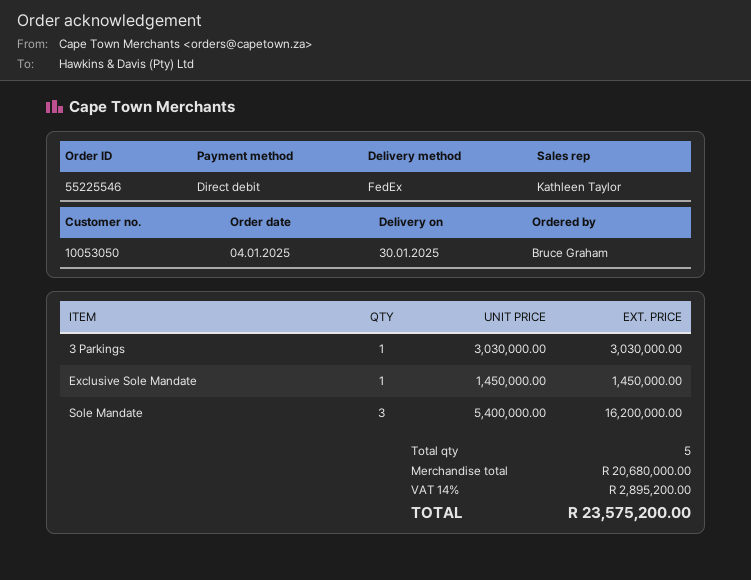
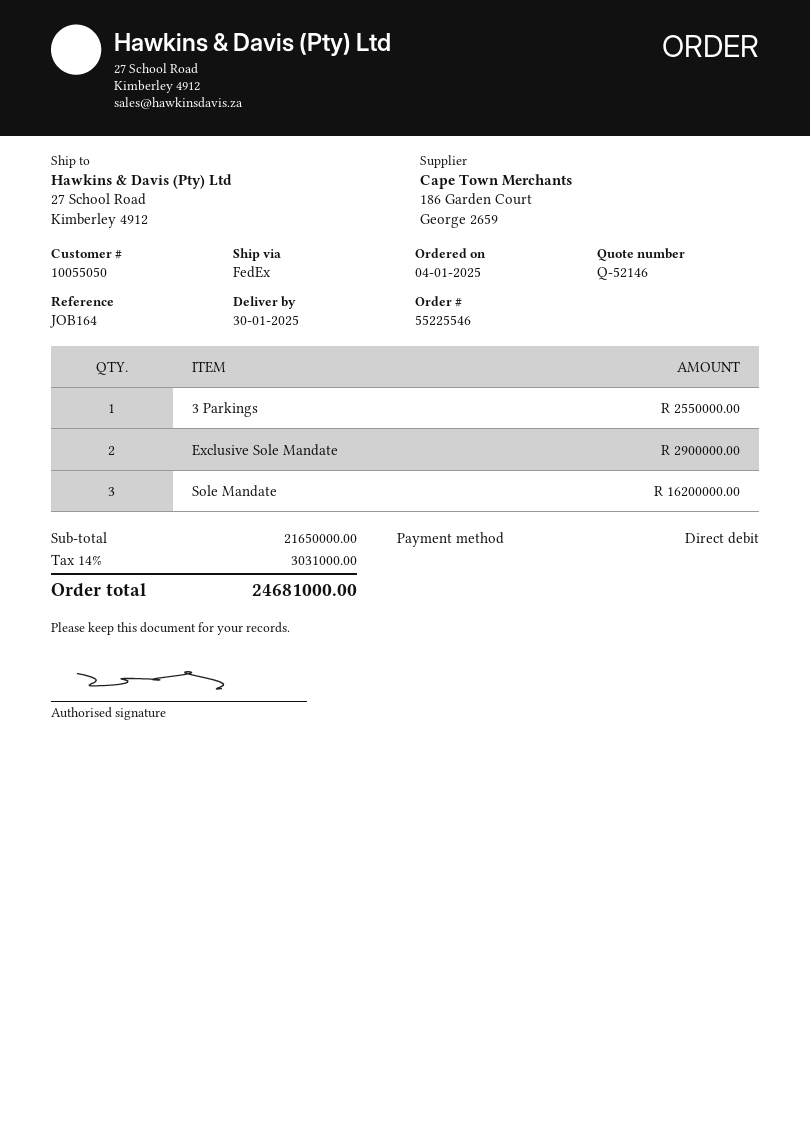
customer number: 10053050 -> 10055050
3 Parkings: 1 for 3030000.00 -> 1 for 2550000.00
Exclusive Sole Mandate: 1 for 1450000.00 -> 2 for 2900000.00
subtotal: 20680000.00 -> 21650000.00
tax: 14% = 2895200.00 -> 14% = 3031000.00
total: 23575200.00 -> 24681000.00

